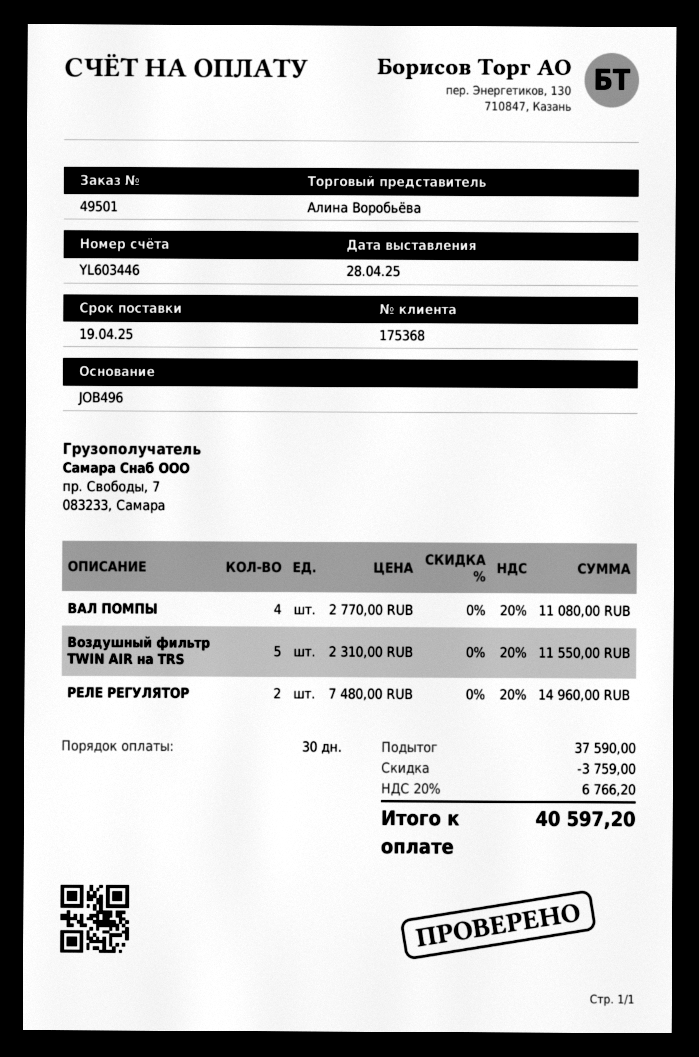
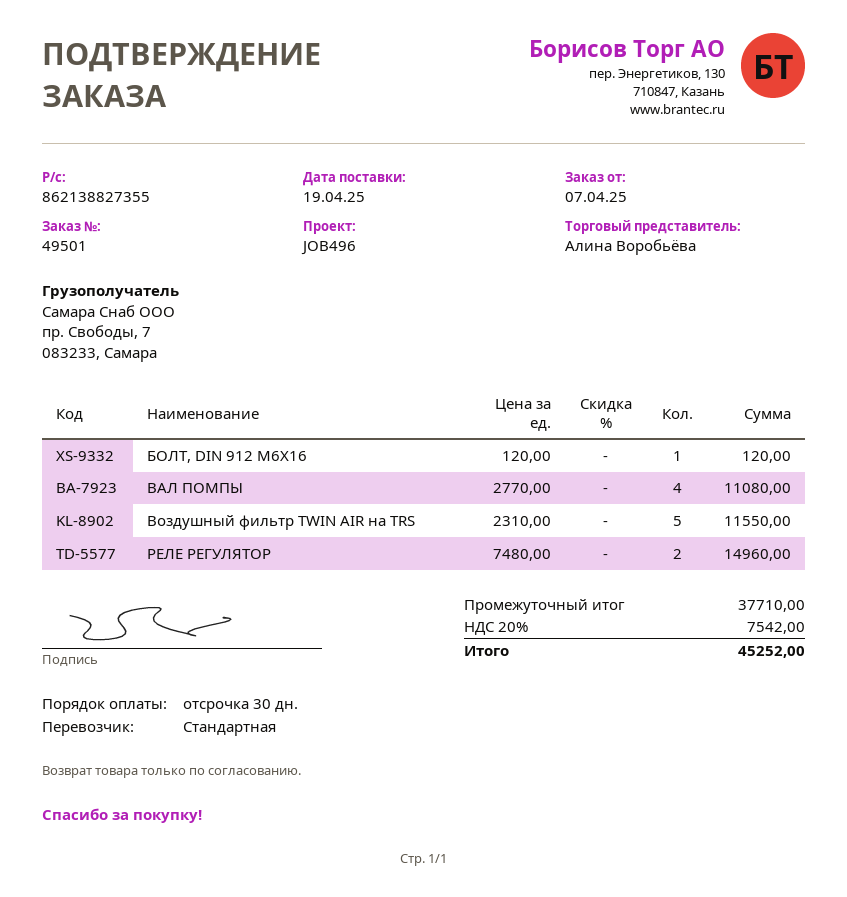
БОЛТ, DIN 912 M6X16: none -> 1 x 120.00 = 120.00
subtotal: 37590.00 -> 37710.00
discount: 3759.00 -> none
tax: 20% = 6766.20 -> 20% = 7542.00
total: 40597.20 -> 45252.00

